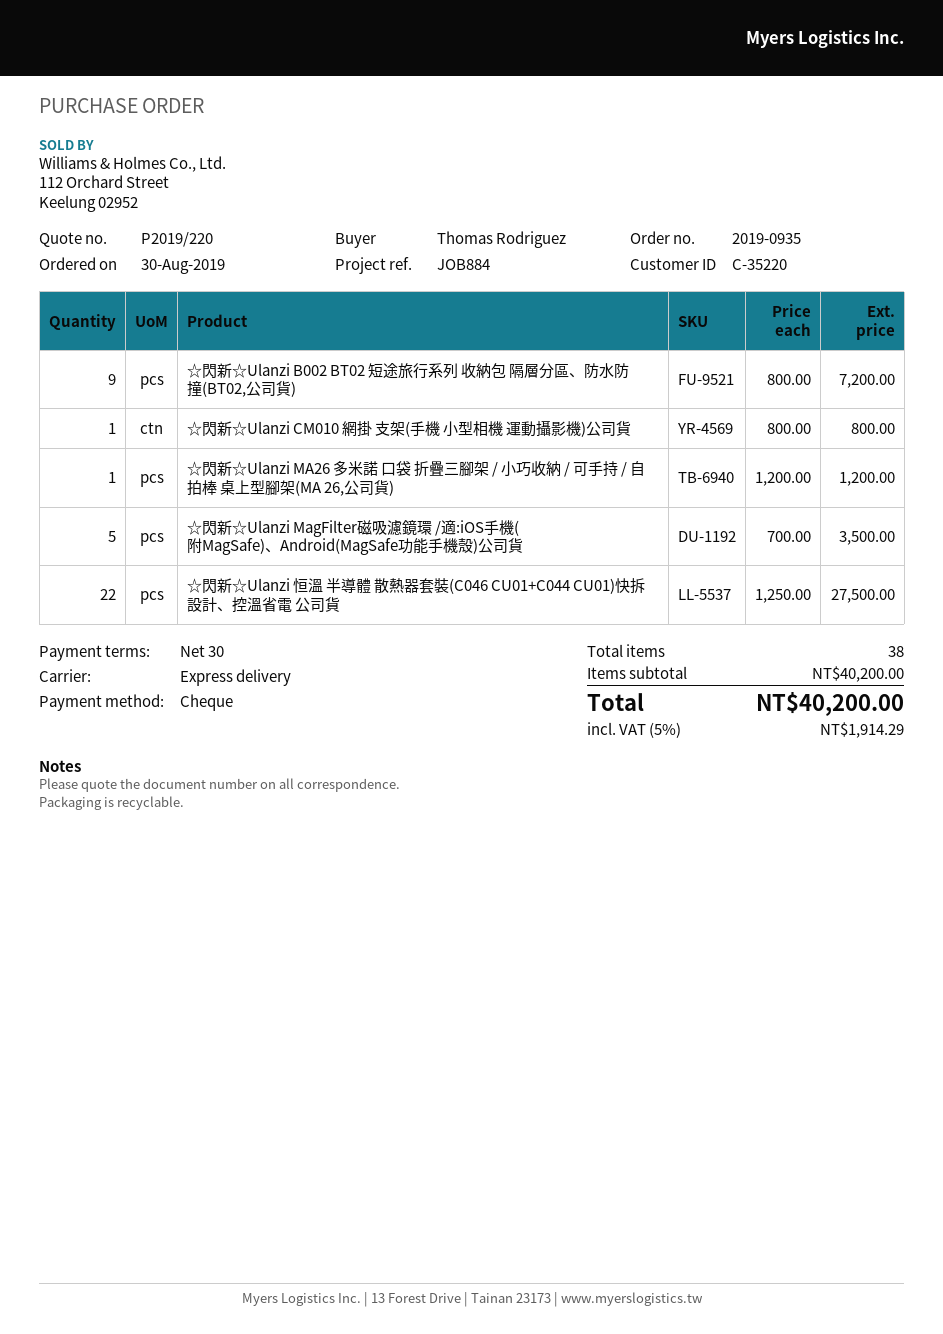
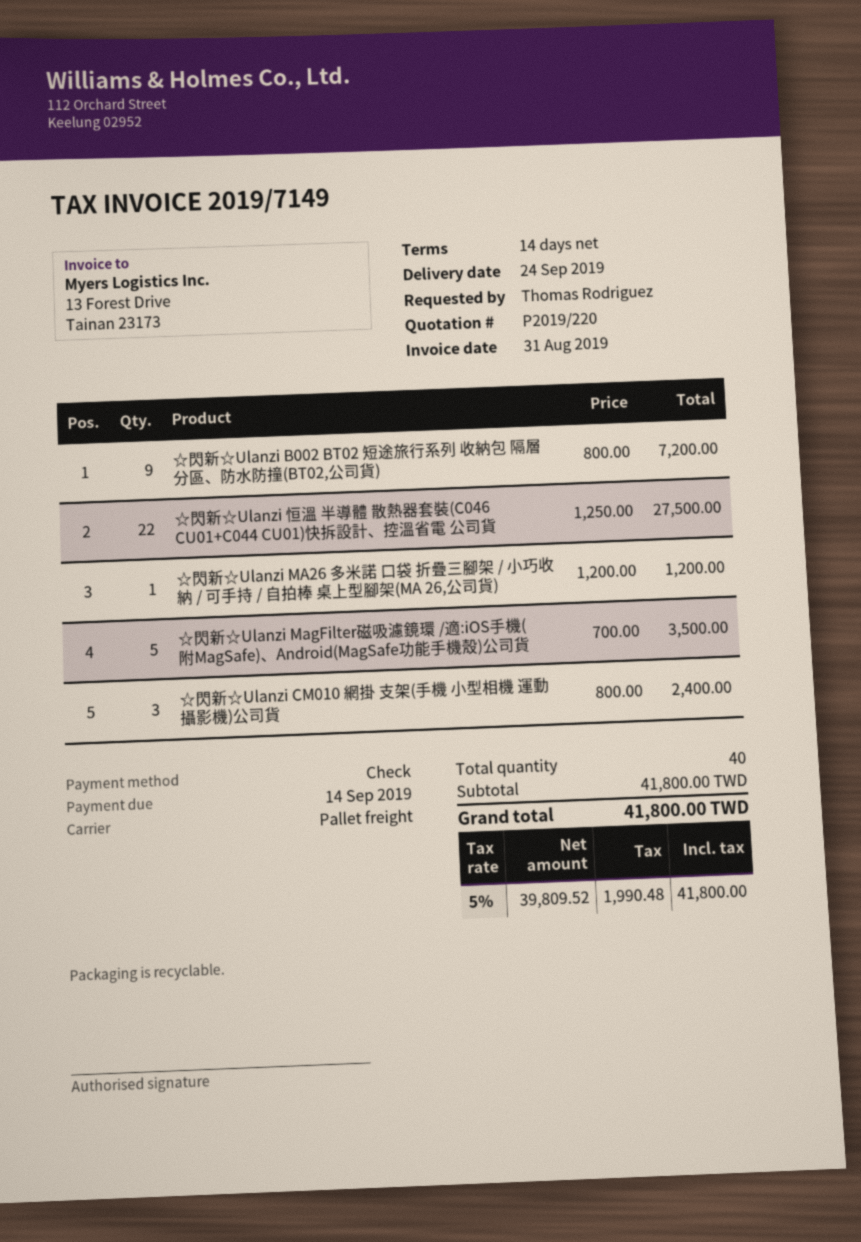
payment terms: 30 days -> 14 days
shipping method: express -> pallet freight
☆閃新☆Ulanzi CM010 網掛 支架(手機 小型相機 運動攝影機)公司貨: 1 x 800.00 = 800.00 -> 3 x 800.00 = 2400.00
total quantity: 38 -> 40
subtotal: 40200.00 -> 41800.00
tax: 5% = 1914.29 -> 5% = 1990.48
total: 40200.00 -> 41800.00

